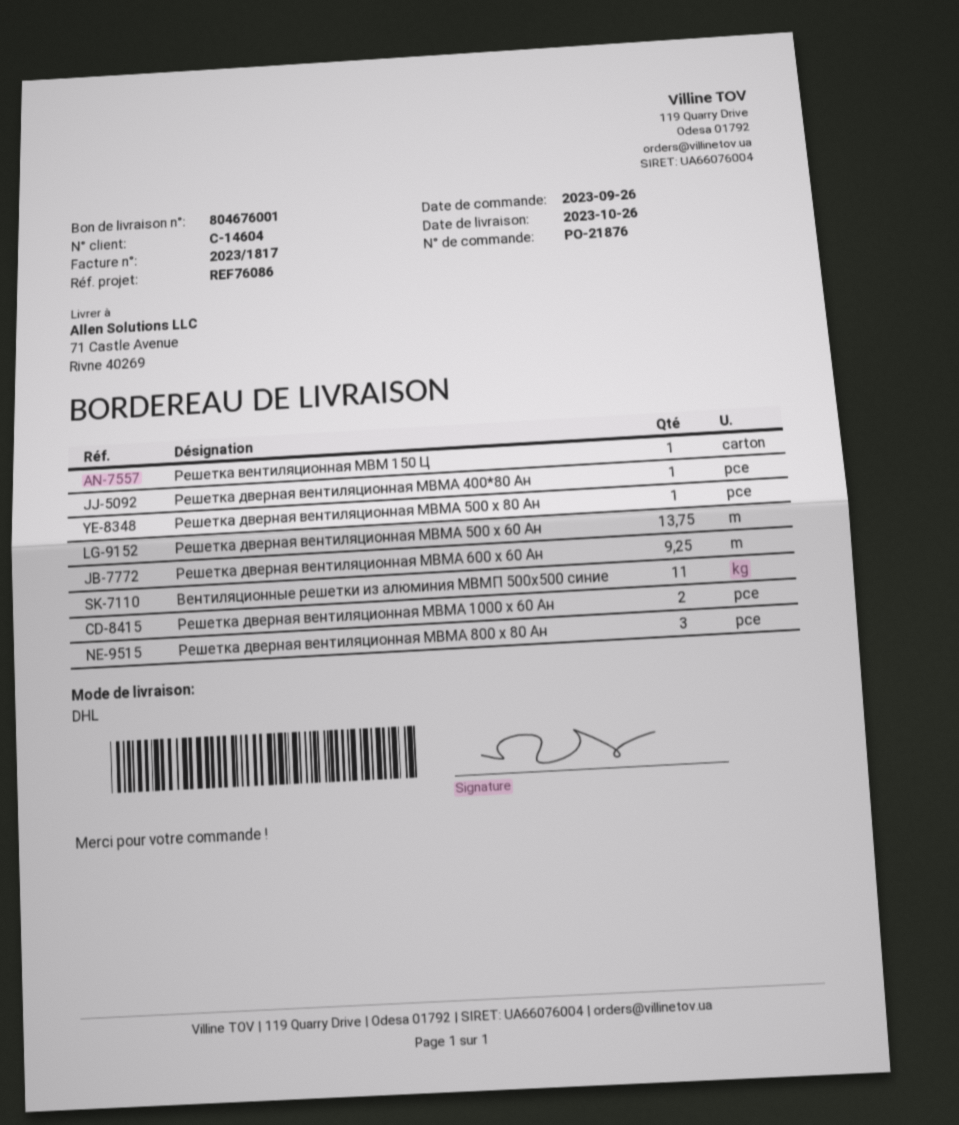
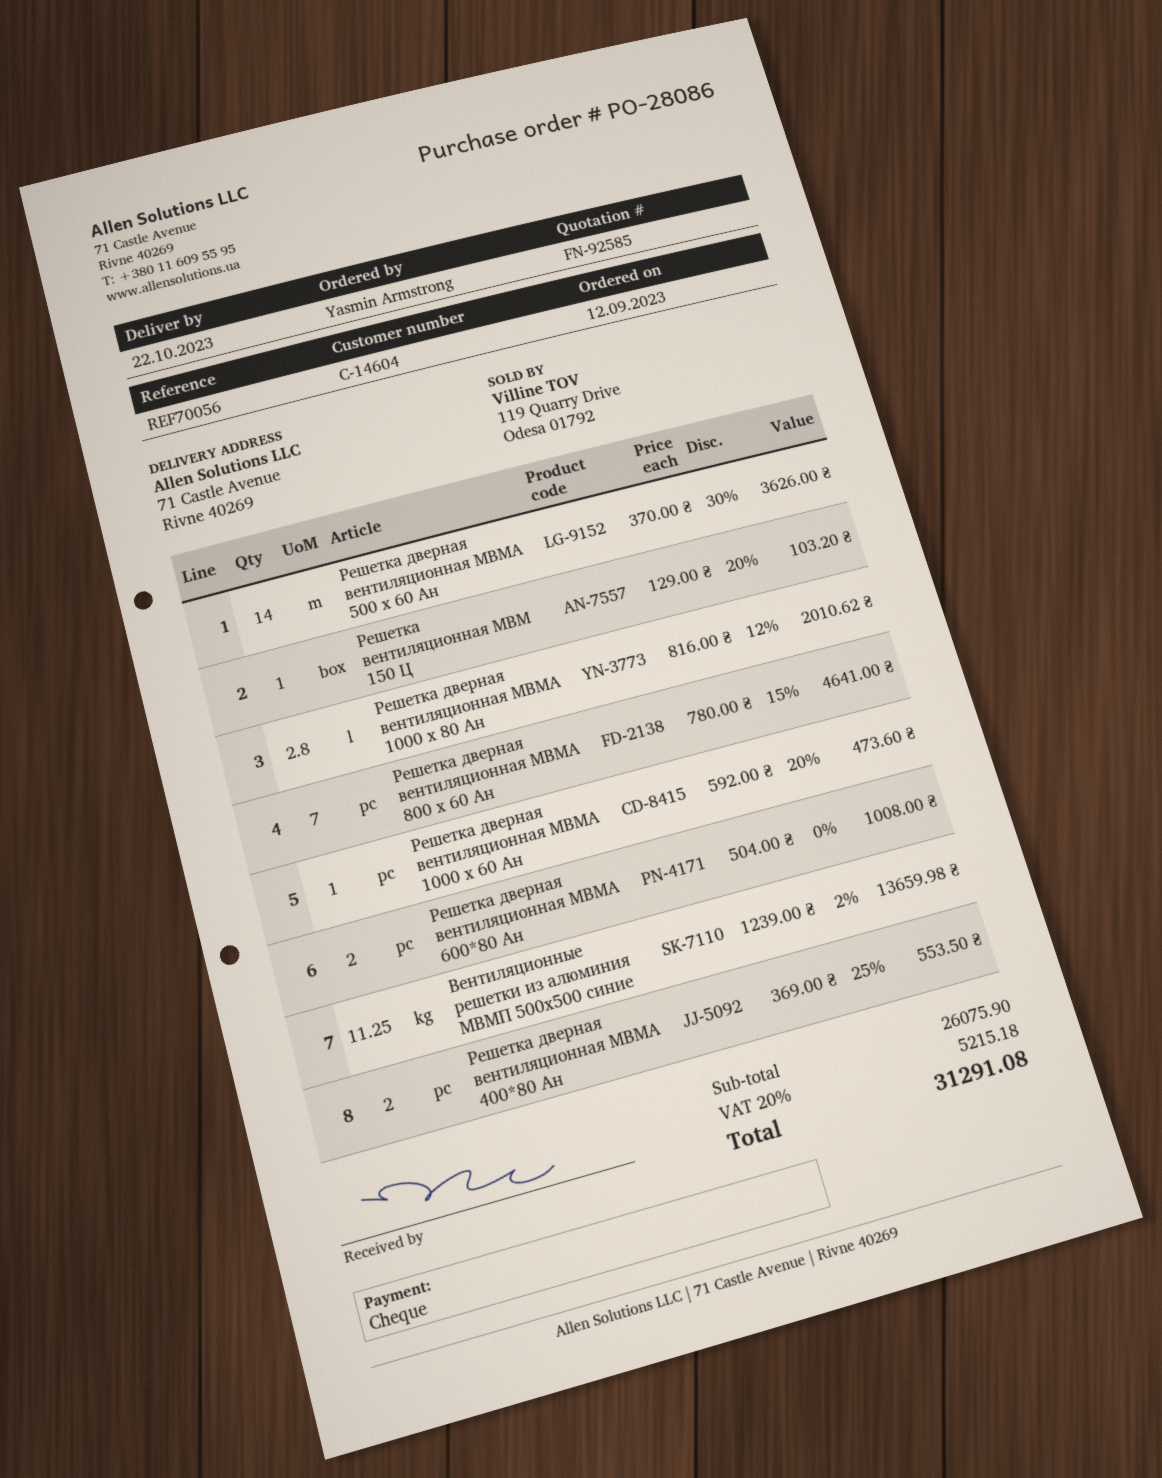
order number: PO-21876 -> PO-28086
order date: 2023-09-26 -> 2023-09-12
delivery date: 2023-10-26 -> 2023-10-22
reference: REF76086 -> REF70056
Решетка дверная вентиляционная МВМА 400*80 Ан: 1 -> 2
Решетка дверная вентиляционная МВМА 500 х 80 Ан: 1 -> none
Решетка дверная вентиляционная МВМА 500 х 60 Ан: 13.75 -> 14
Решетка дверная вентиляционная МВМА 600 х 60 Ан: 9.25 -> none
Вентиляционные решетки из алюминия МВМП 500х500 синие: 11 -> 11.25
Решетка дверная вентиляционная МВМА 1000 х 60 Ан: 2 -> 1
Решетка дверная вентиляционная МВМА 800 х 80 Ан: 3 -> none
Решетка дверная вентиляционная МВМА 1000 х 80 Ан: none -> 2.8
Решетка дверная вентиляционная МВМА 800 х 60 Ан: none -> 7
Решетка дверная вентиляционная МВМА 600*80 Ан: none -> 2

